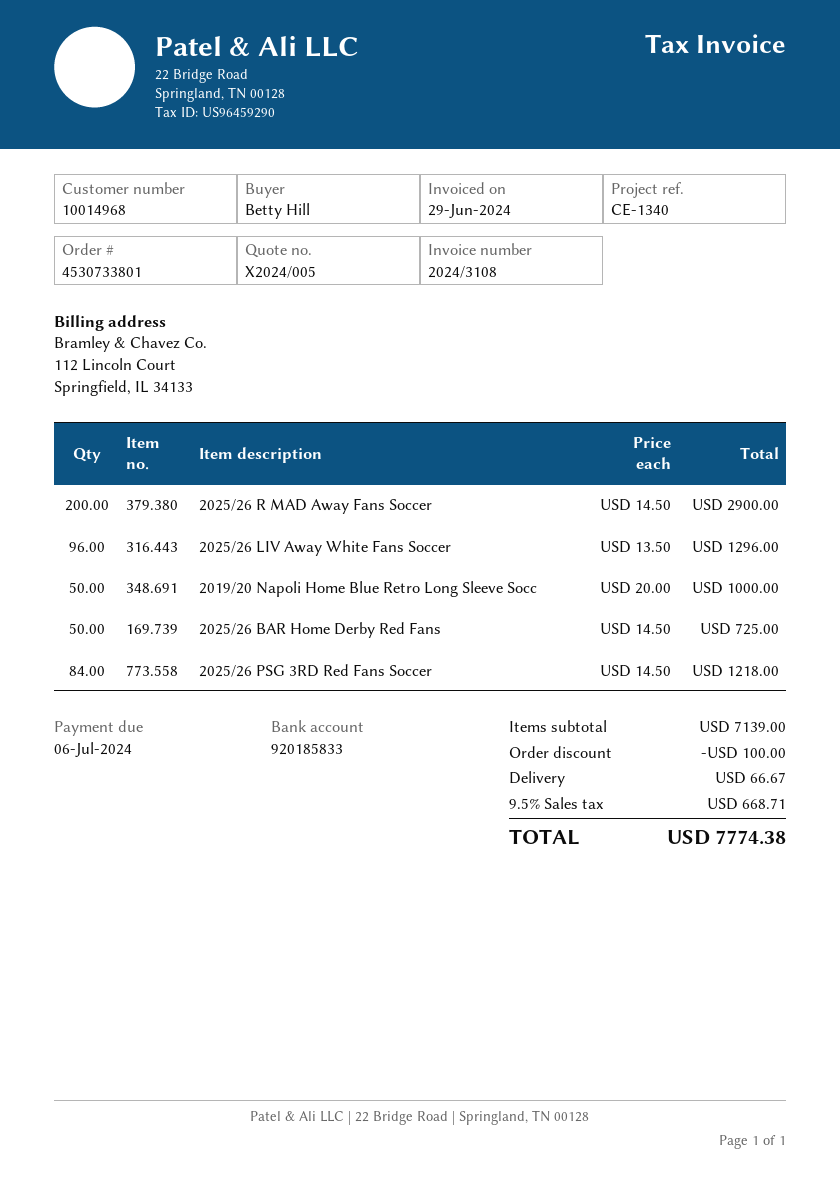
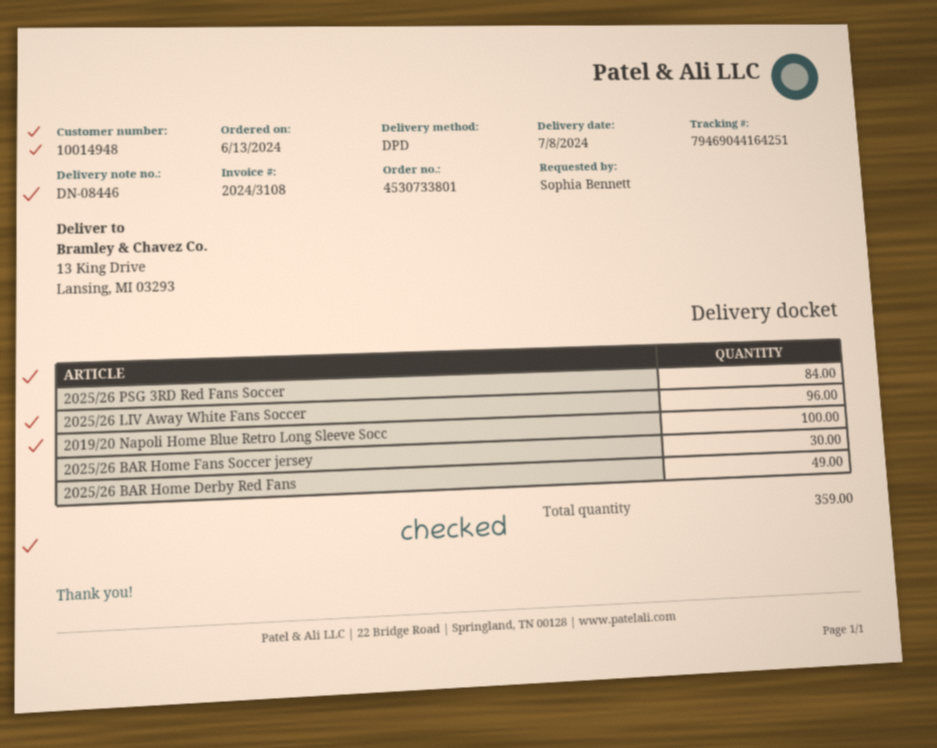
customer number: 10014968 -> 10014948
ordered by: Betty Hill -> Sophia Bennett
2025/26 R MAD Away Fans Soccer: 200 -> none
2019/20 Napoli Home Blue Retro Long Sleeve Socc: 50 -> 100
2025/26 BAR Home Derby Red Fans: 50 -> 49
2025/26 BAR Home Fans Soccer jersey: none -> 30

